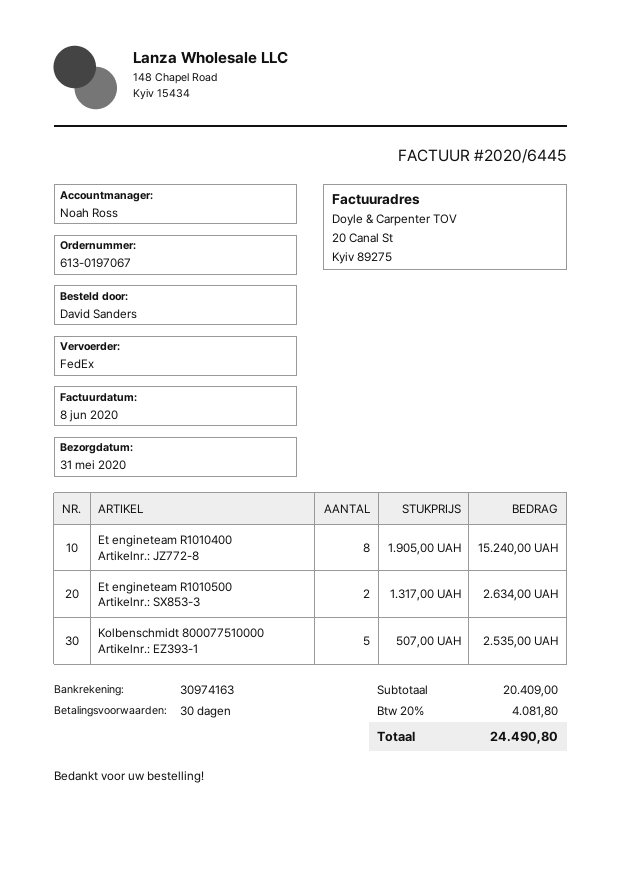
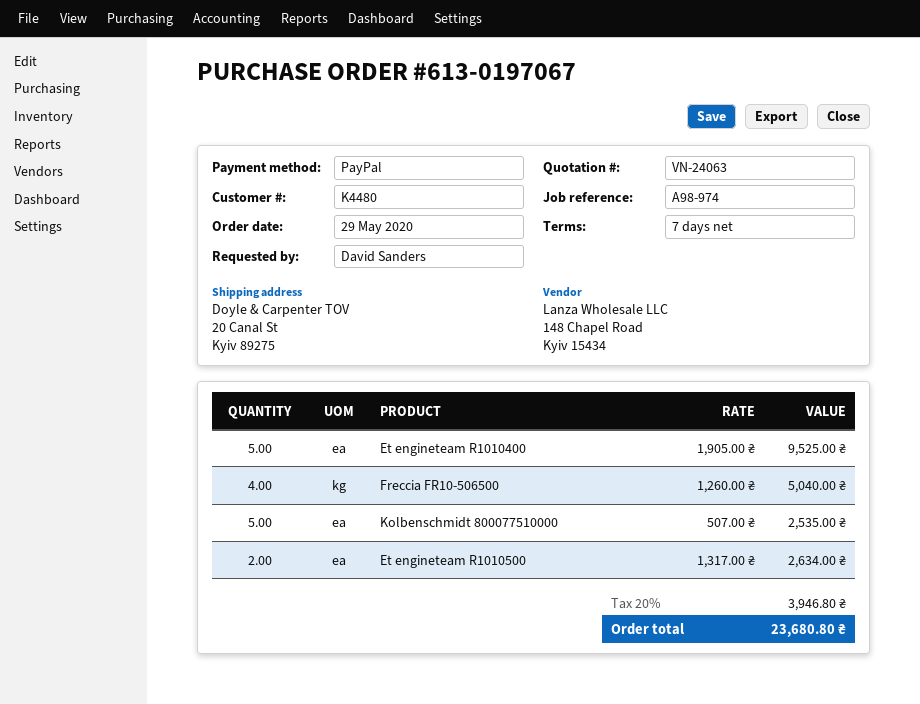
payment terms: 30 days -> 7 days
Et engineteam R1010400: 8 x 1905.00 = 15240.00 -> 5 x 1905.00 = 9525.00
Freccia FR10-506500: none -> 4 x 1260.00 = 5040.00
tax: 20% = 4081.80 -> 20% = 3946.80
total: 24490.80 -> 23680.80

